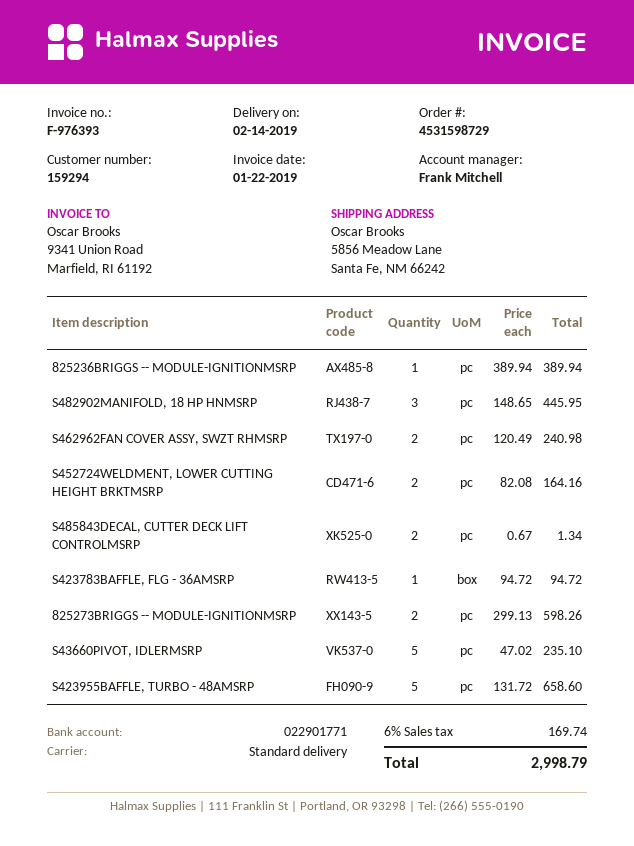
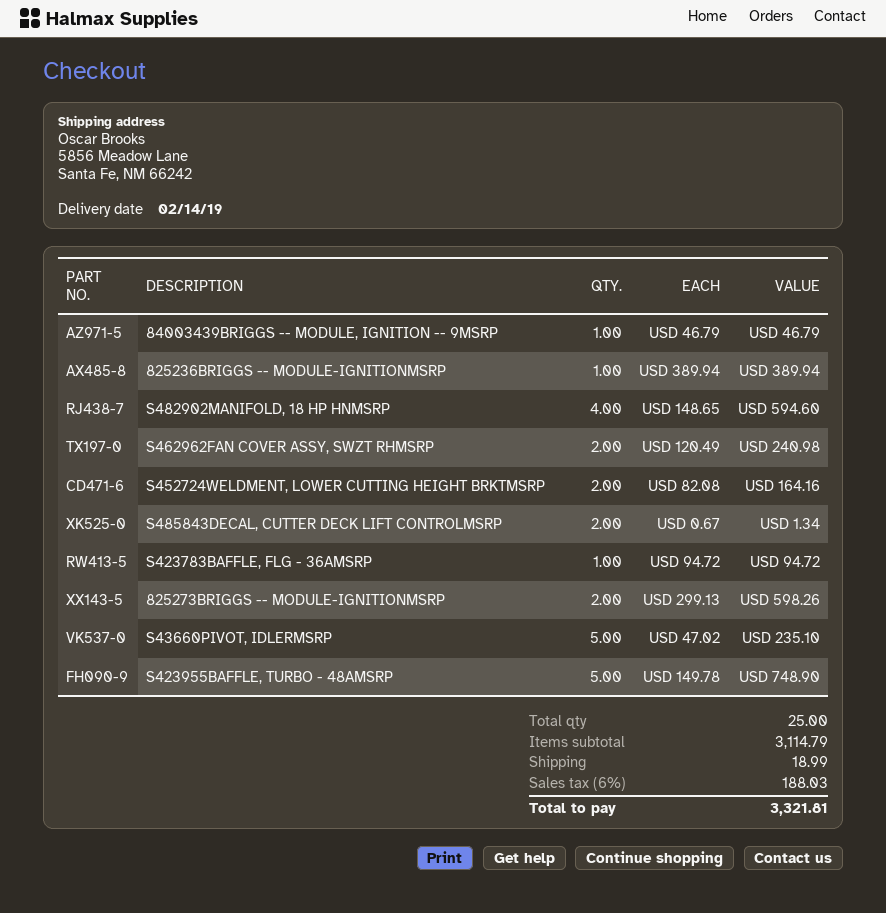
S482902MANIFOLD, 18 HP HNMSRP: 3 x 148.65 = 445.95 -> 4 x 148.65 = 594.60
S423955BAFFLE, TURBO - 48AMSRP: 5 x 131.72 = 658.60 -> 5 x 149.78 = 748.90
84003439BRIGGS -- MODULE, IGNITION -- 9MSRP: none -> 1 x 46.79 = 46.79
shipping: none -> 18.99
tax: 6% = 169.74 -> 6% = 188.03
total: 2998.79 -> 3321.81

